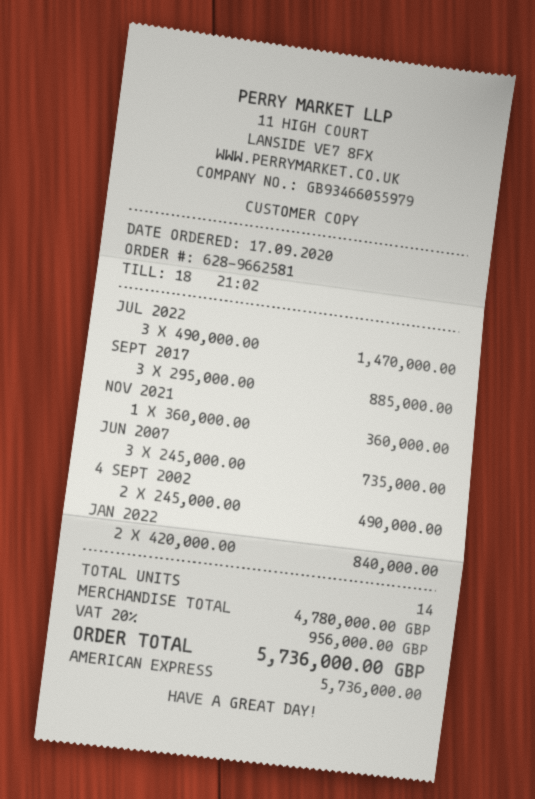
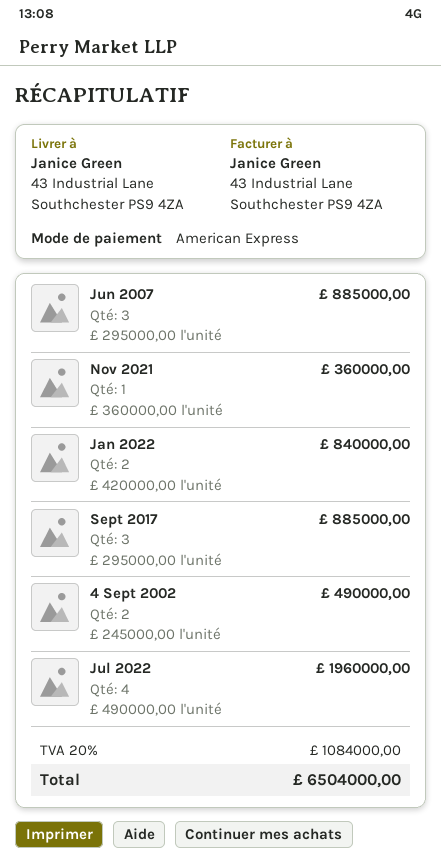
JUL 2022: 3 x 490000.00 = 1470000.00 -> 4 x 490000.00 = 1960000.00
JUN 2007: 3 x 245000.00 = 735000.00 -> 3 x 295000.00 = 885000.00
tax: 20% = 956000.00 -> 20% = 1084000.00
total: 5736000.00 -> 6504000.00

